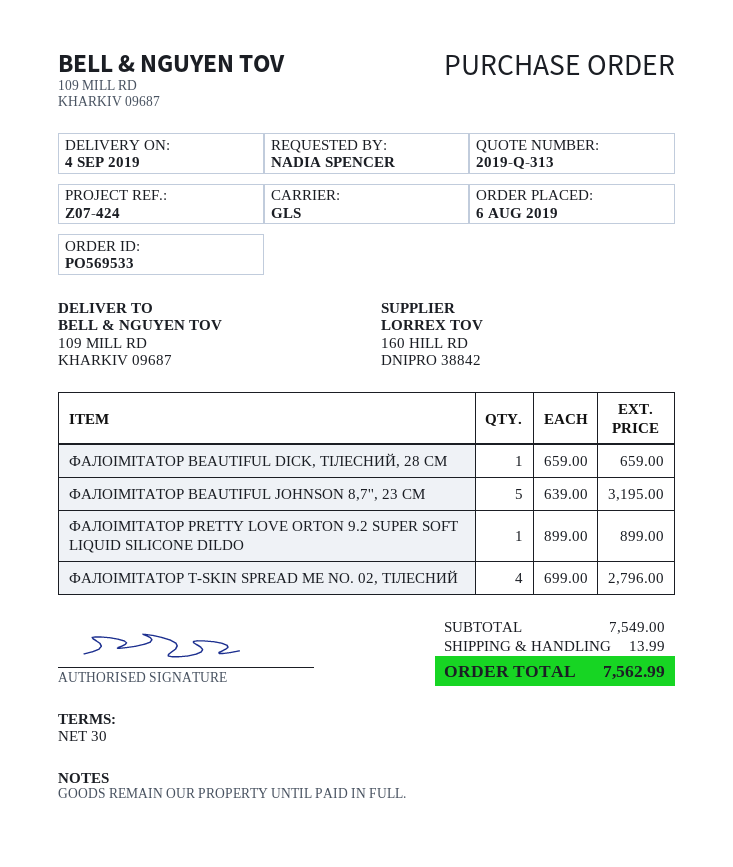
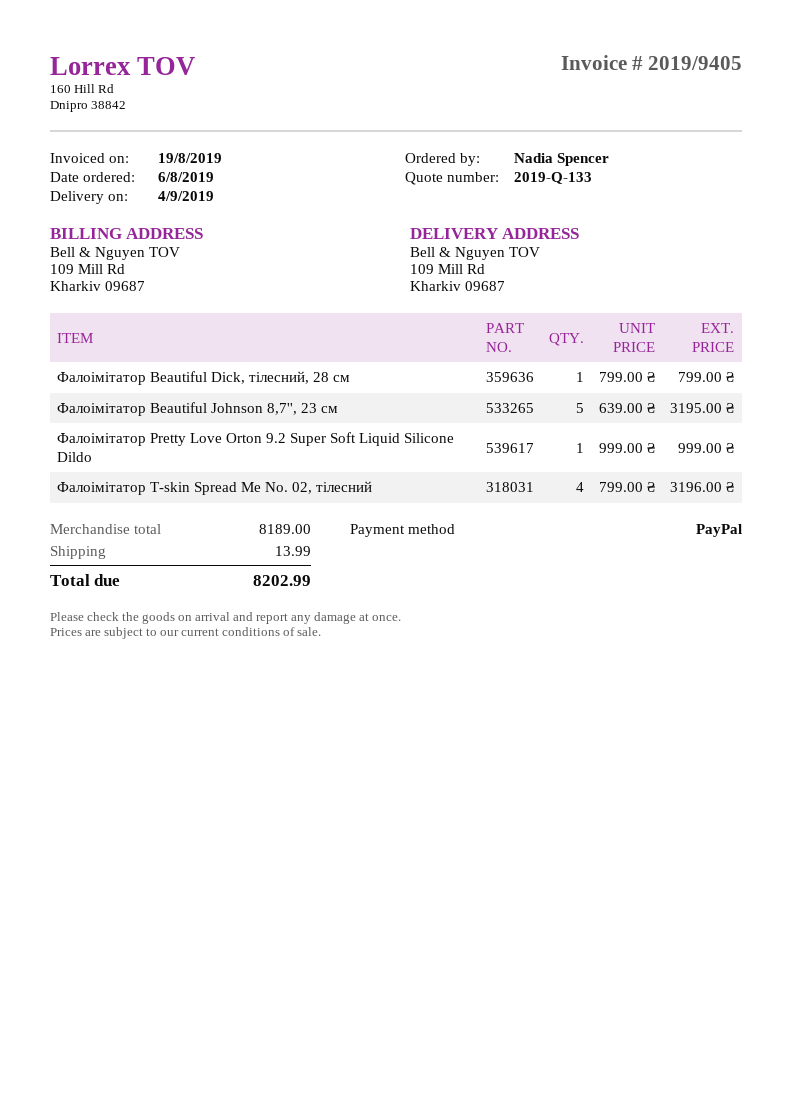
quote number: 2019-Q-313 -> 2019-Q-133
ФАЛОІМІТАТОР BEAUTIFUL DICK, ТІЛЕСНИЙ, 28 СМ: 1 x 659.00 = 659.00 -> 1 x 799.00 = 799.00
ФАЛОІМІТАТОР PRETTY LOVE ORTON 9.2 SUPER SOFT LIQUID SILICONE DILDO: 1 x 899.00 = 899.00 -> 1 x 999.00 = 999.00
ФАЛОІМІТАТОР T-SKIN SPREAD ME NO. 02, ТІЛЕСНИЙ: 4 x 699.00 = 2796.00 -> 4 x 799.00 = 3196.00
subtotal: 7549.00 -> 8189.00
total: 7562.99 -> 8202.99

